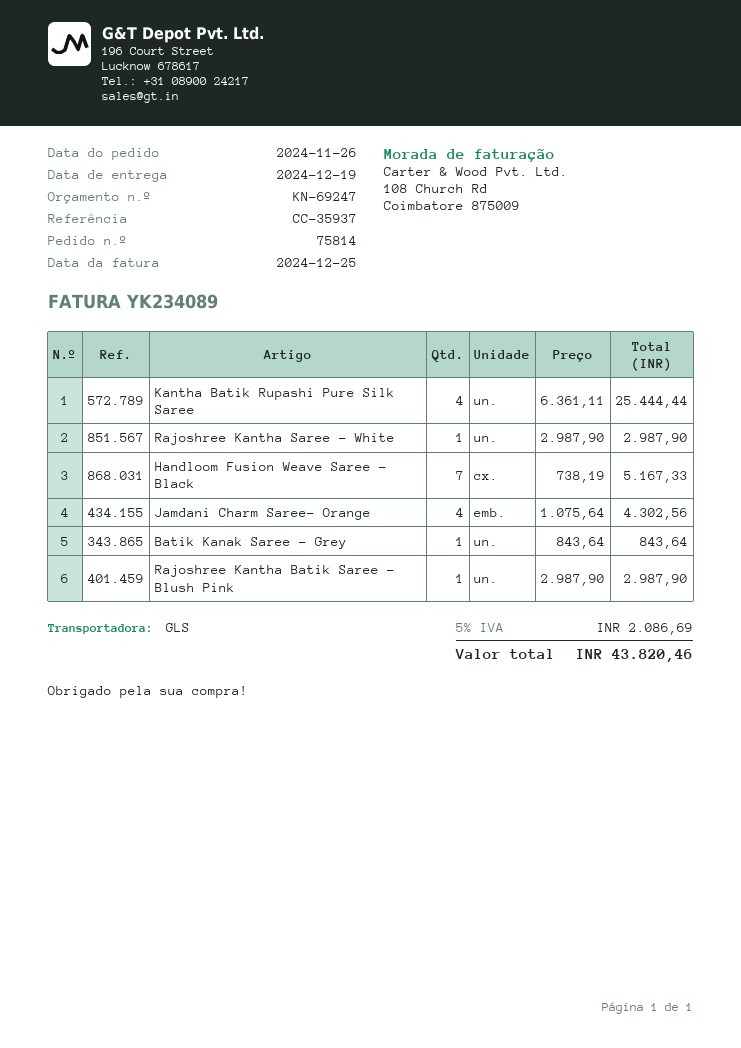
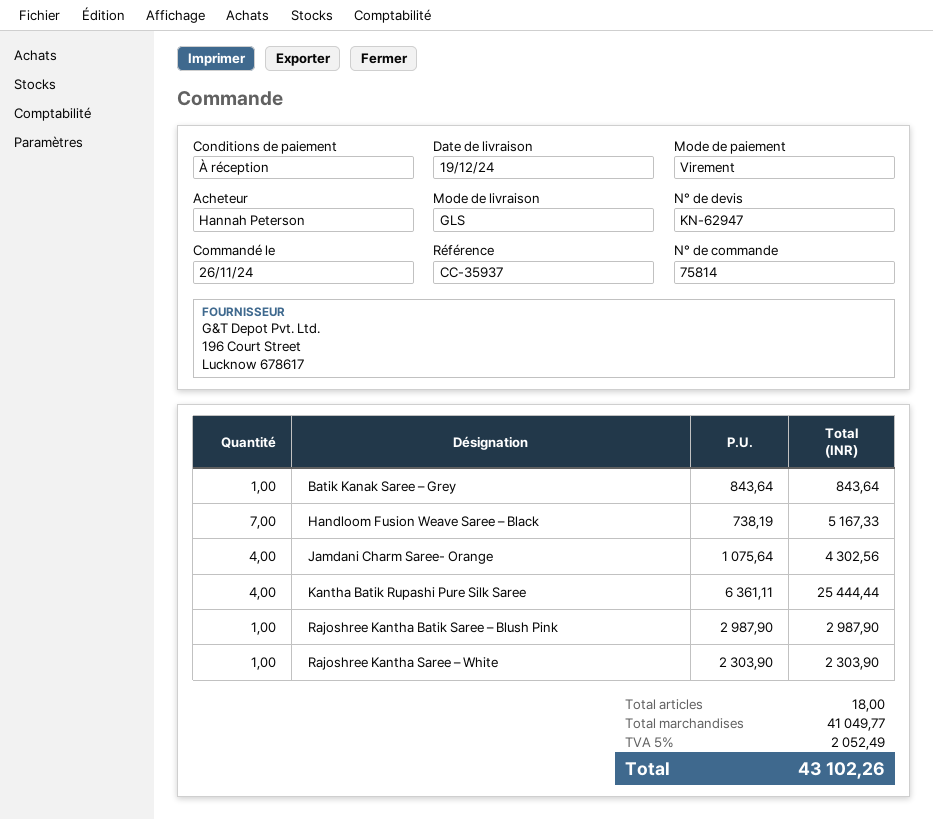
quote number: KN-69247 -> KN-62947
Rajoshree Kantha Saree – White: 1 x 2987.90 = 2987.90 -> 1 x 2303.90 = 2303.90
tax: 5% = 2086.69 -> 5% = 2052.49
total: 43820.46 -> 43102.26

